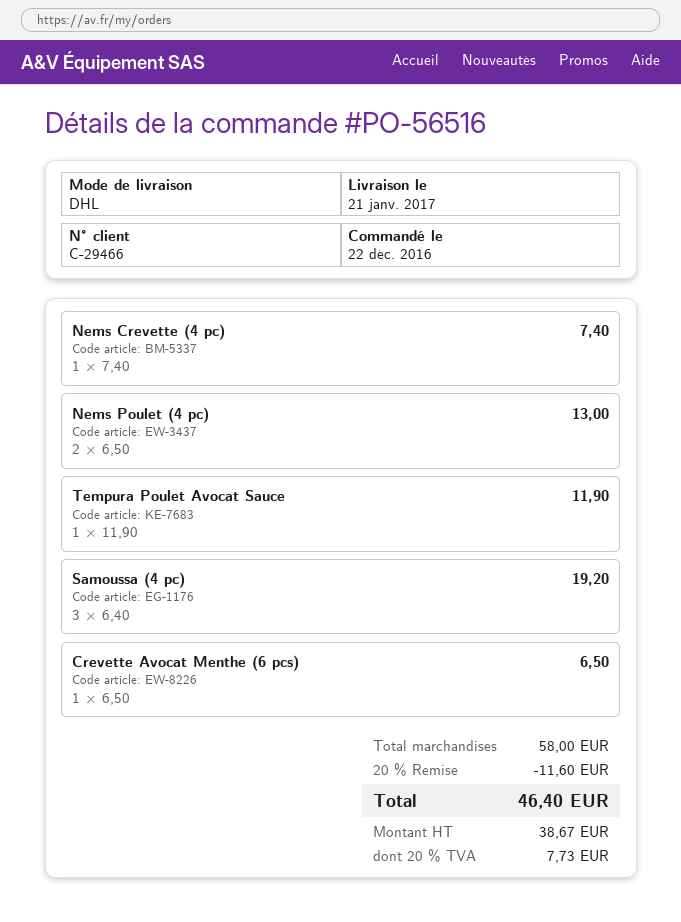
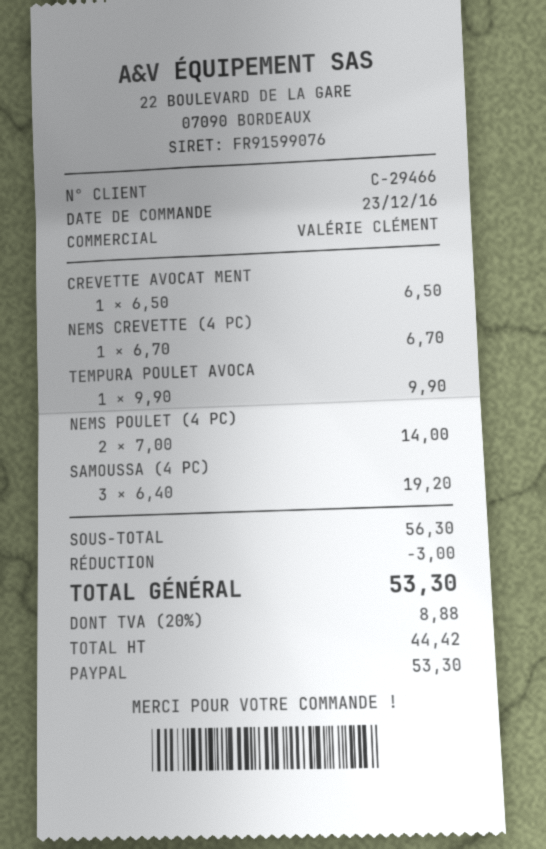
order date: 2016-12-22 -> 2016-12-23
Nems Crevette (4 pc): 1 x 7.40 = 7.40 -> 1 x 6.70 = 6.70
Nems Poulet (4 pc): 2 x 6.50 = 13.00 -> 2 x 7.00 = 14.00
Tempura Poulet Avocat Sauce: 1 x 11.90 = 11.90 -> 1 x 9.90 = 9.90
subtotal: 58.00 -> 56.30
discount: 11.60 -> 3.00
net: 38.67 -> 44.42
tax: 20% = 7.73 -> 20% = 8.88
total: 46.40 -> 53.30

